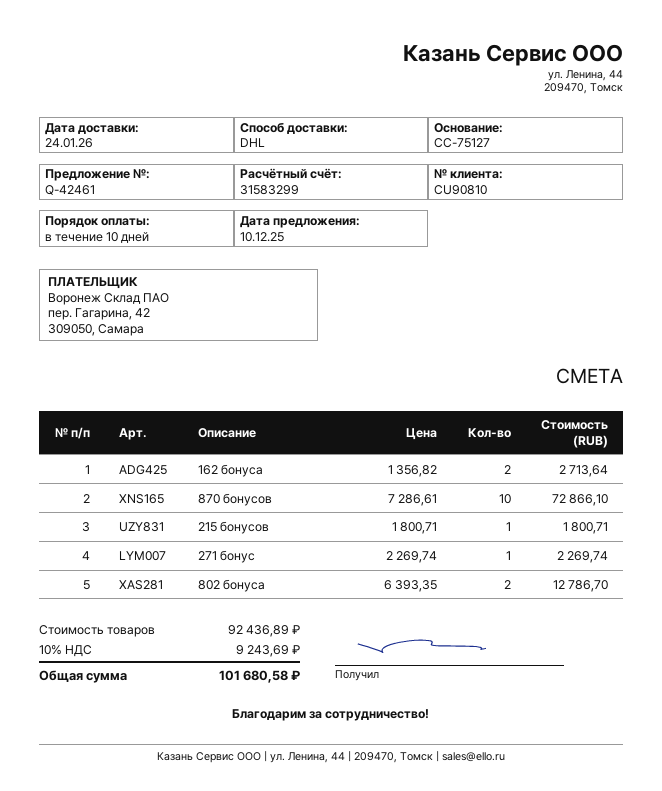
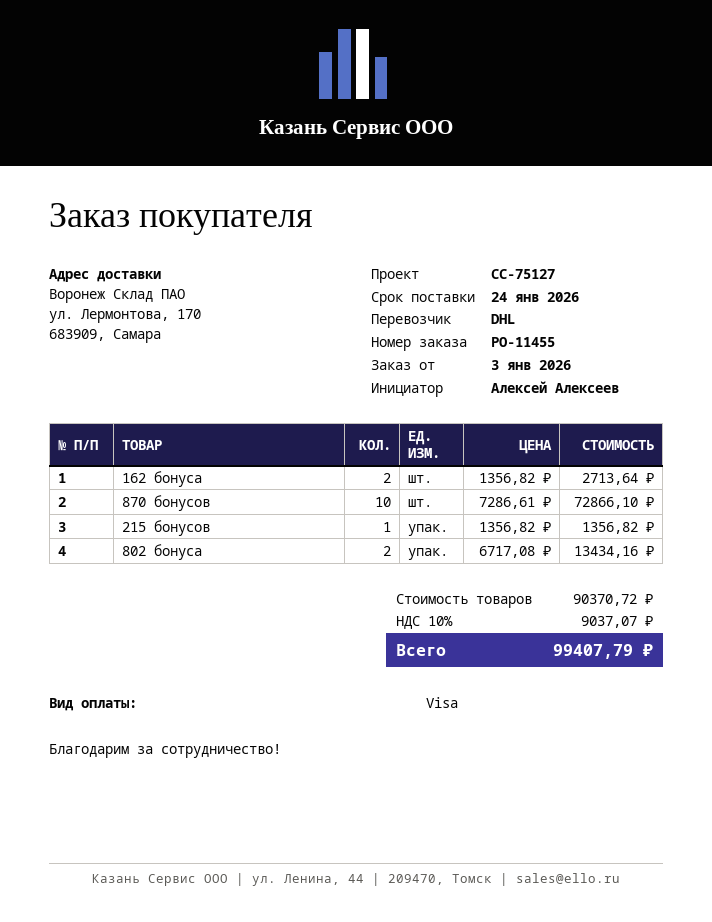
215 бонусов: 1 x 1800.71 = 1800.71 -> 1 x 1356.82 = 1356.82
271 бонус: 1 x 2269.74 = 2269.74 -> none
802 бонуса: 2 x 6393.35 = 12786.70 -> 2 x 6717.08 = 13434.16
subtotal: 92436.89 -> 90370.72
tax: 10% = 9243.69 -> 10% = 9037.07
total: 101680.58 -> 99407.79

